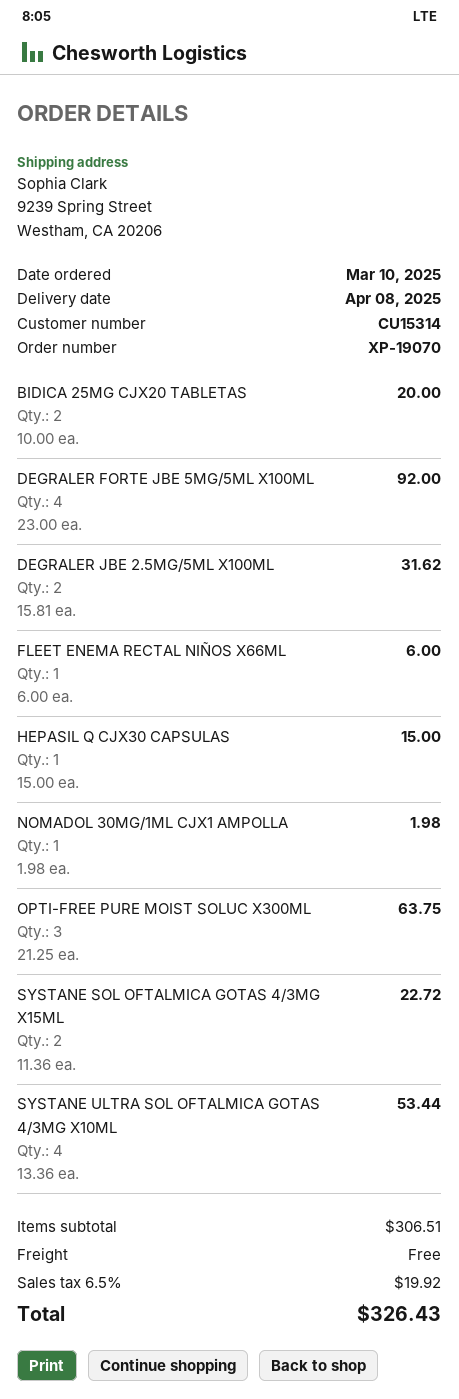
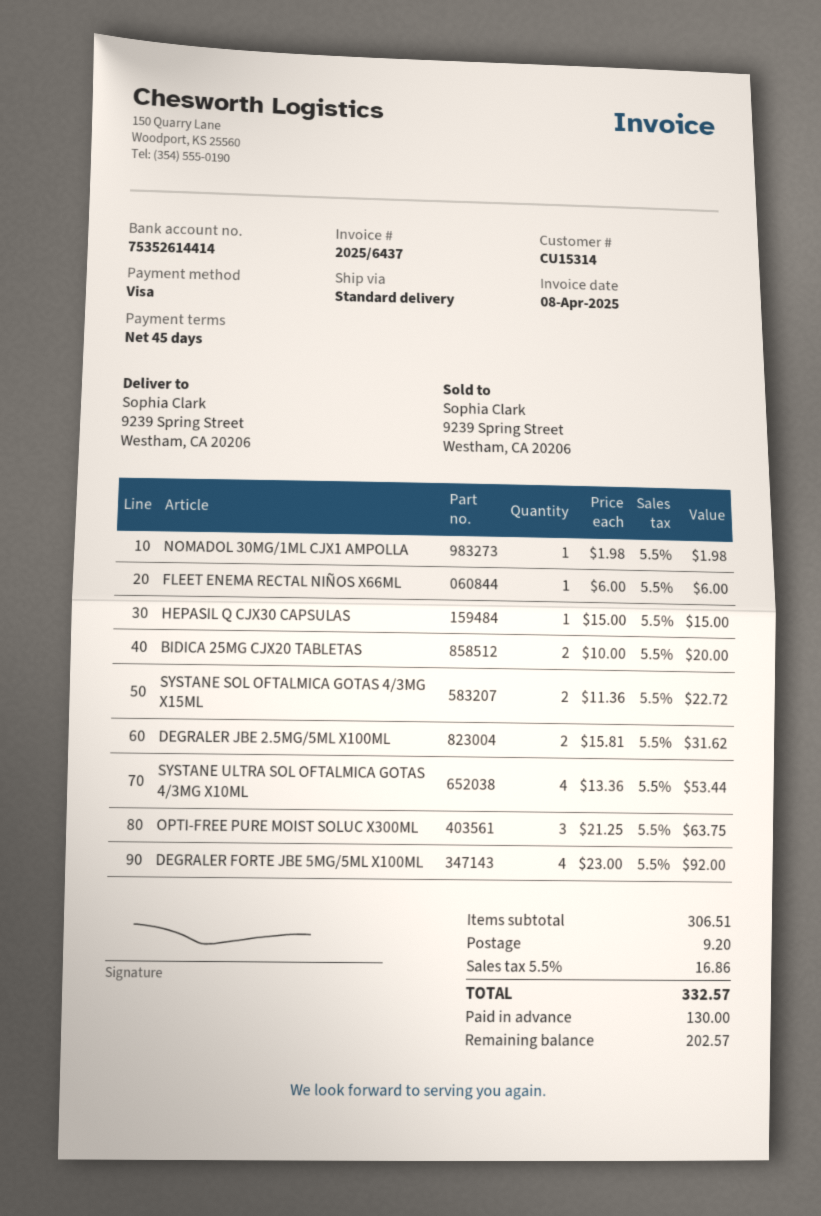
shipping: 0.00 -> 9.20
tax: 6.5% = 19.92 -> 5.5% = 16.86
total: 326.43 -> 332.57

